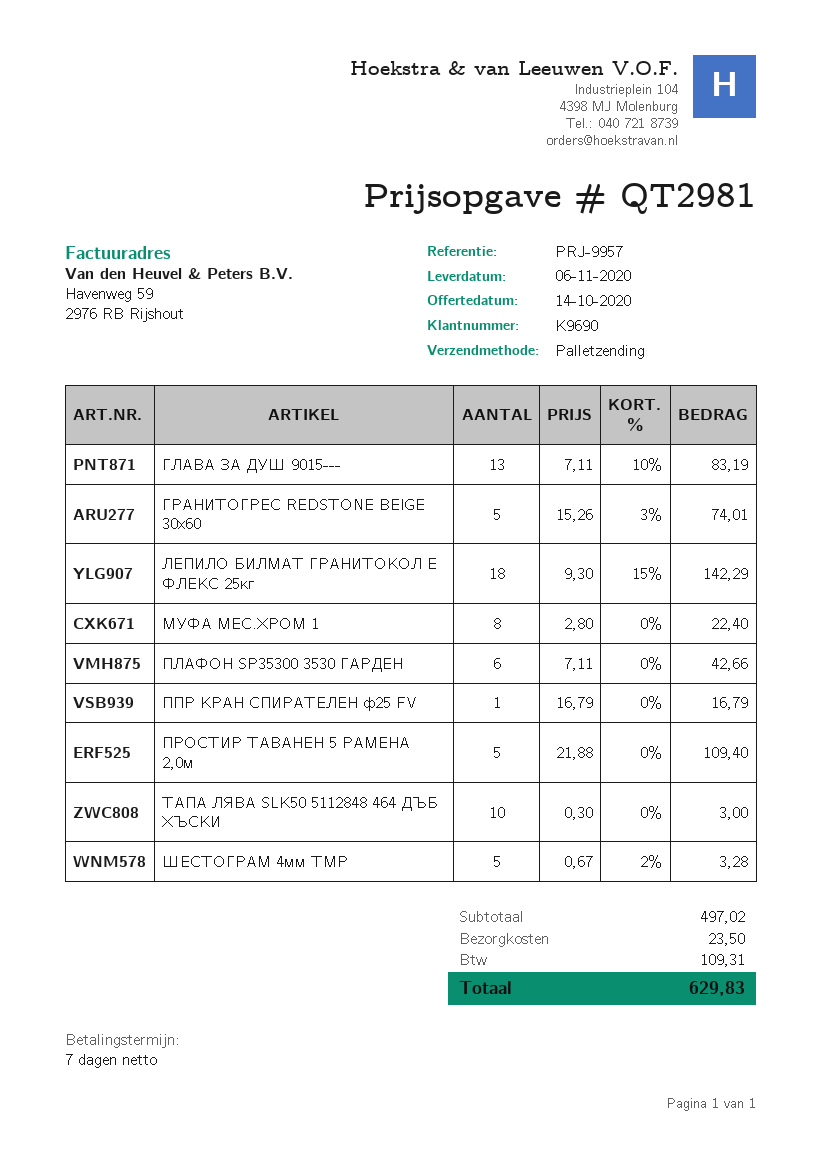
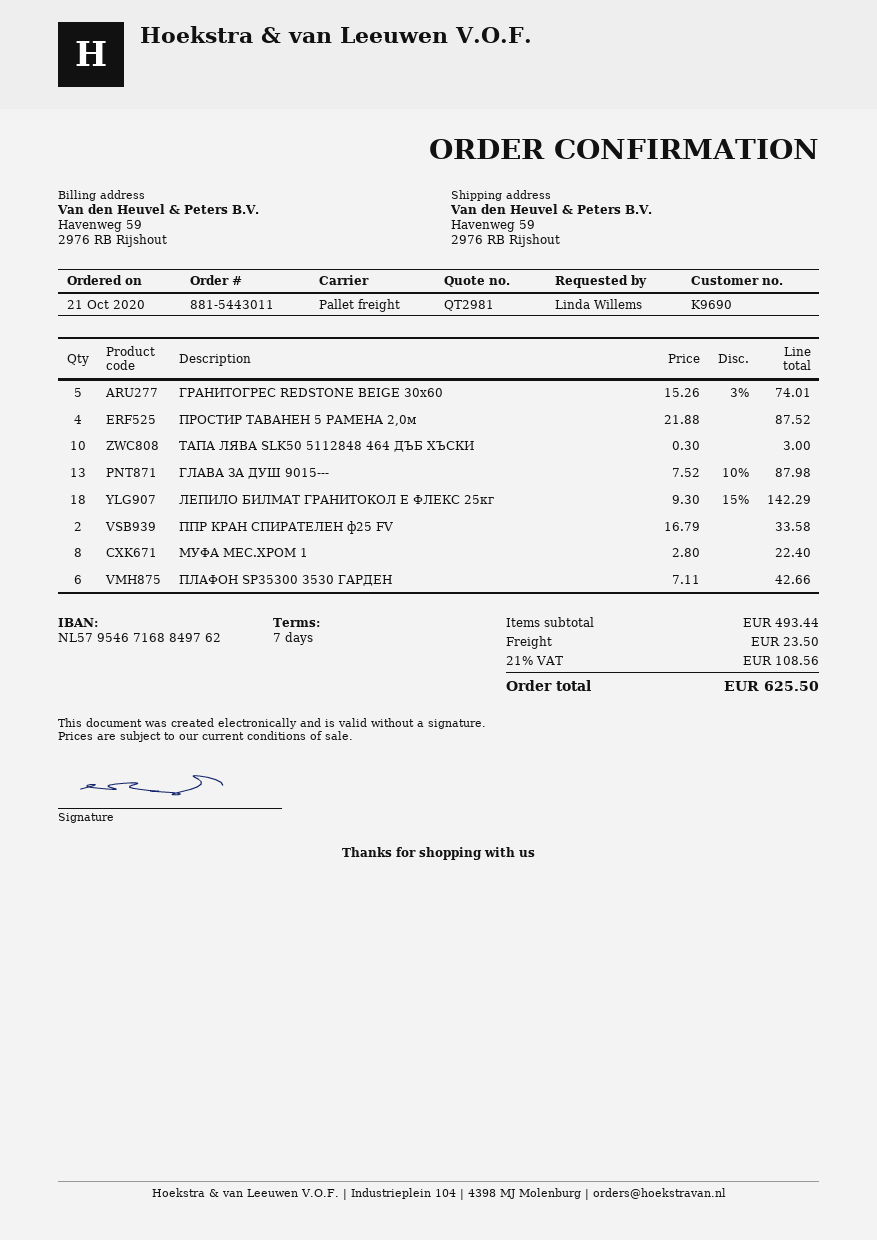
ГЛАВА ЗА ДУШ 9015---: 13 x 7.11 - 10% = 83.19 -> 13 x 7.52 - 10% = 87.98
ППР КРАН СПИРАТЕЛЕН ф25 FV: 1 x 16.79 = 16.79 -> 2 x 16.79 = 33.58
ПРОСТИР ТАВАНЕН 5 РАМЕНА 2,0м: 5 x 21.88 = 109.40 -> 4 x 21.88 = 87.52
ШЕСТОГРАМ 4мм TMP: 5 x 0.67 - 2% = 3.28 -> none
subtotal: 497.02 -> 493.44
tax: 109.31 -> 108.56
total: 629.83 -> 625.50

